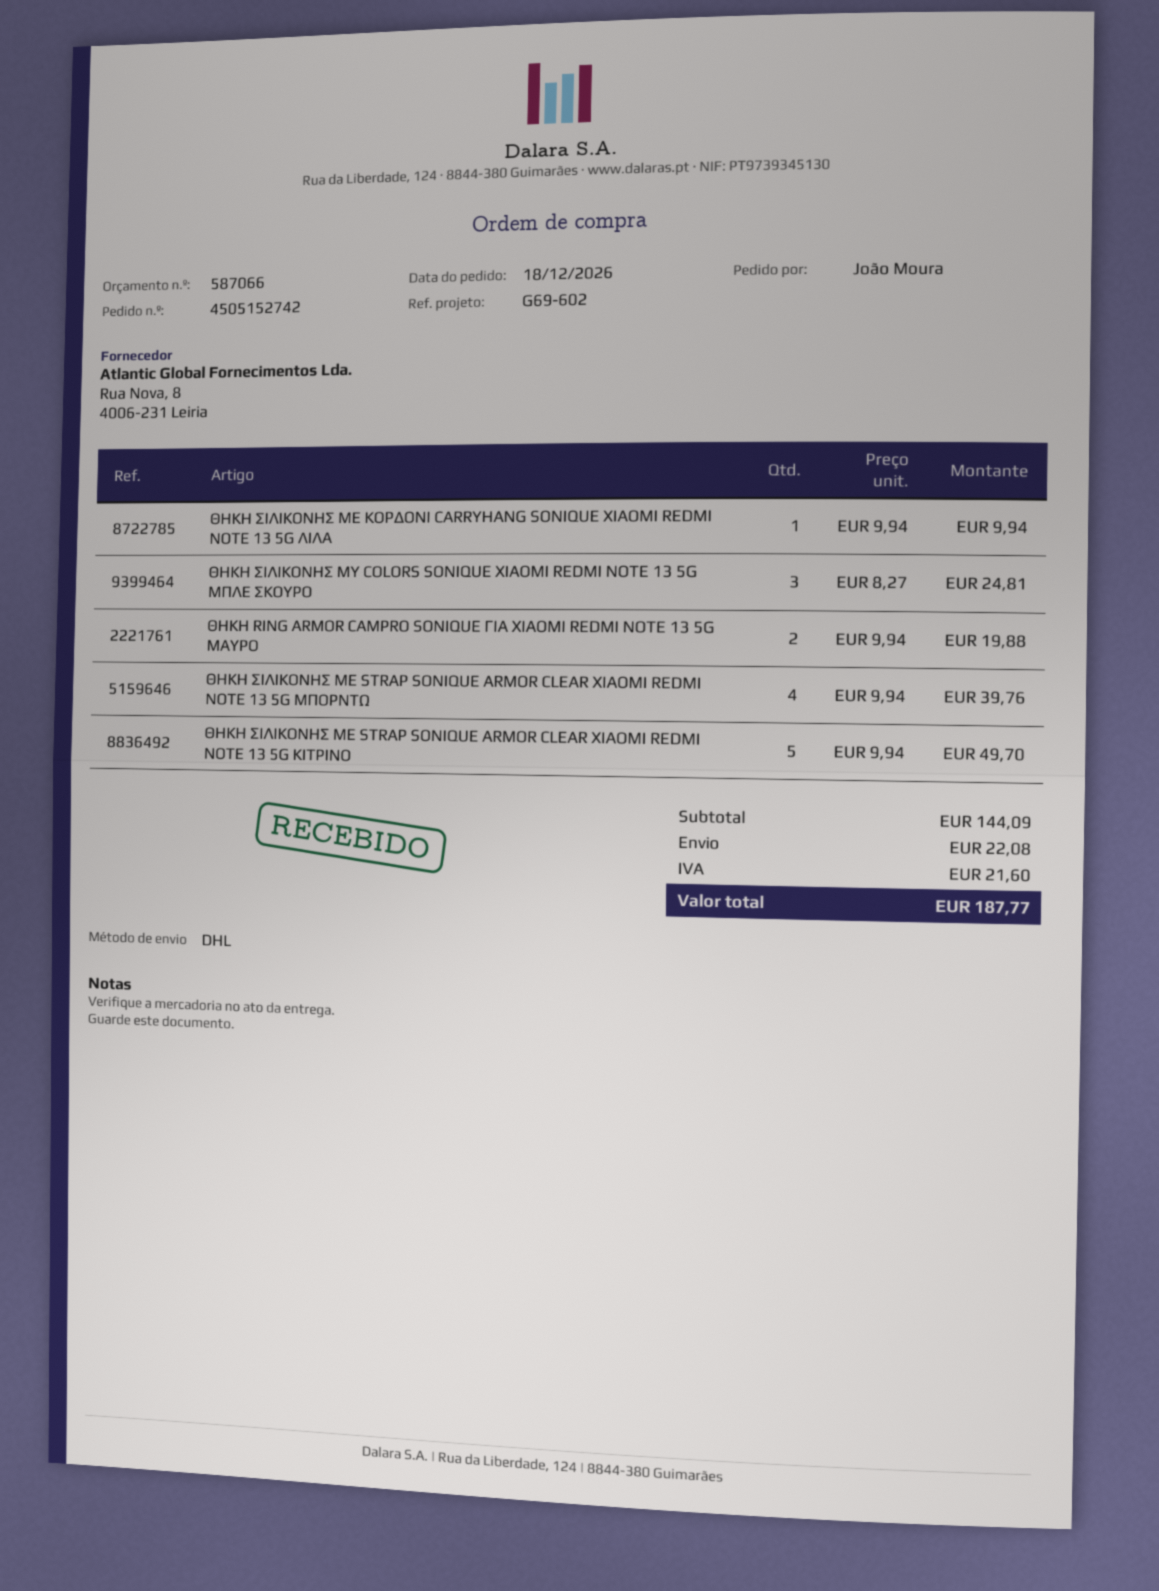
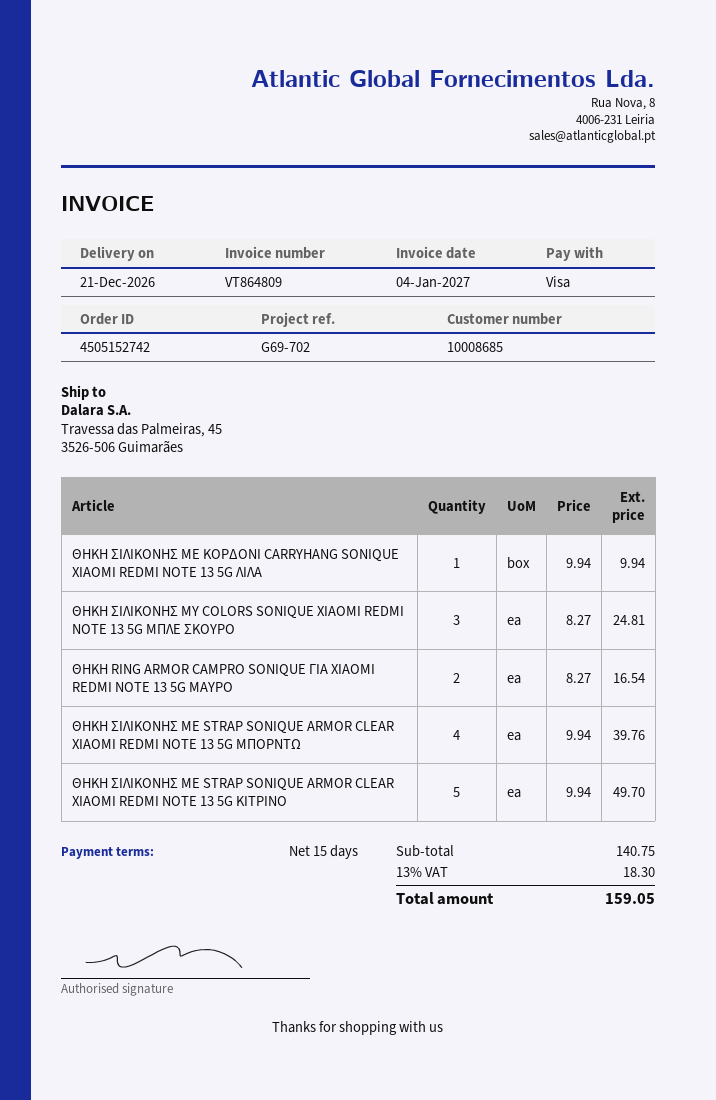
reference: G69-602 -> G69-702
ΘΗΚΗ RING ARMOR CAMPRO SONIQUE ΓΙΑ XIAOMI REDMI NOTE 13 5G ΜΑΥΡΟ: 2 x 9.94 = 19.88 -> 2 x 8.27 = 16.54
subtotal: 144.09 -> 140.75
shipping: 22.08 -> none
tax: 21.60 -> 18.30
total: 187.77 -> 159.05

